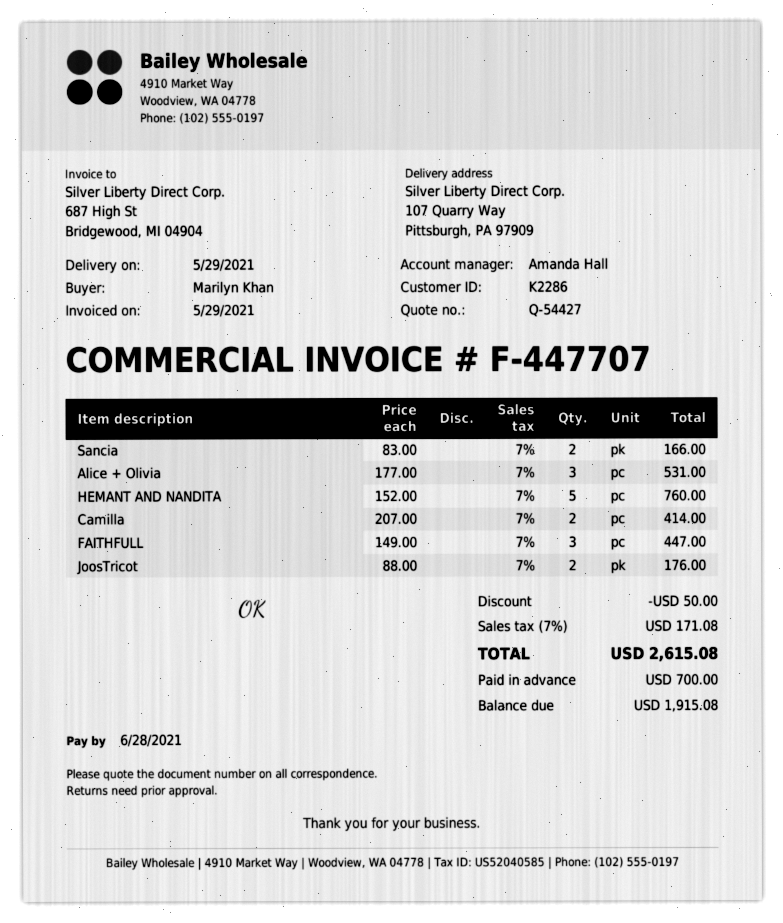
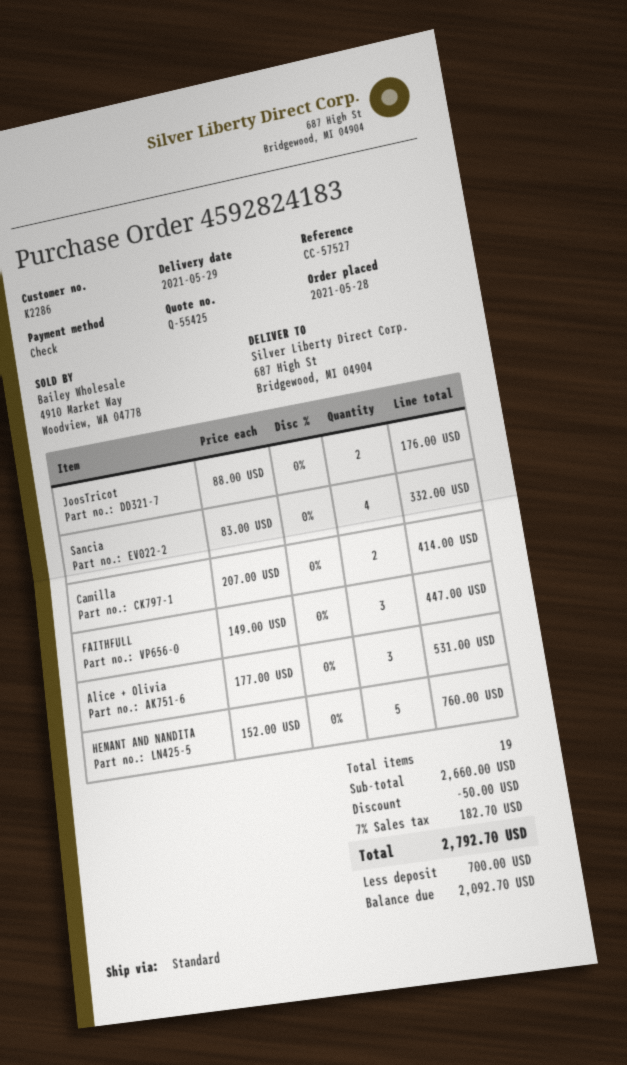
quote number: Q-54427 -> Q-55425
ship to: 107 Quarry Way, Pittsburgh, PA 97909 -> 687 High St, Bridgewood, MI 04904
Sancia: 2 x 83.00 = 166.00 -> 4 x 83.00 = 332.00
tax: 7% = 171.08 -> 7% = 182.70
total: 2615.08 -> 2792.70
balance: 1915.08 -> 2092.70

